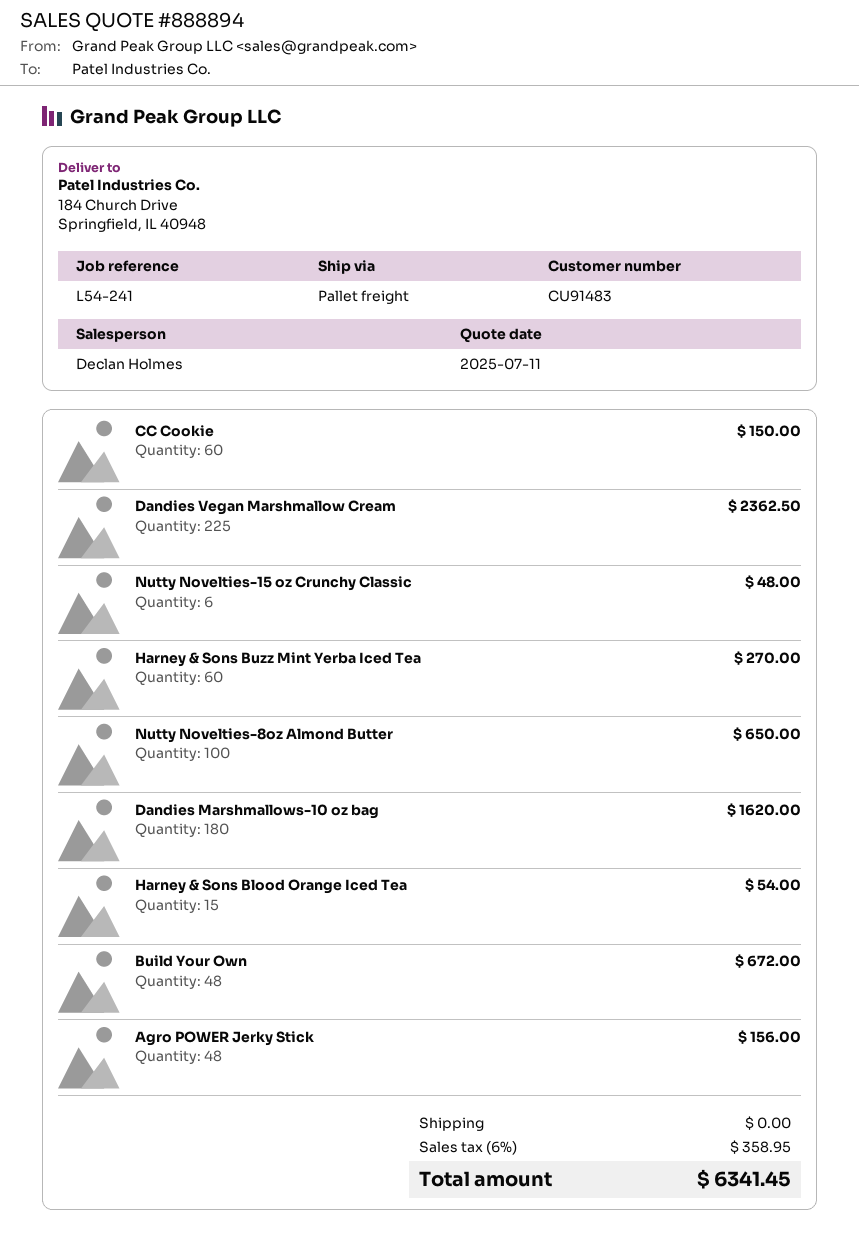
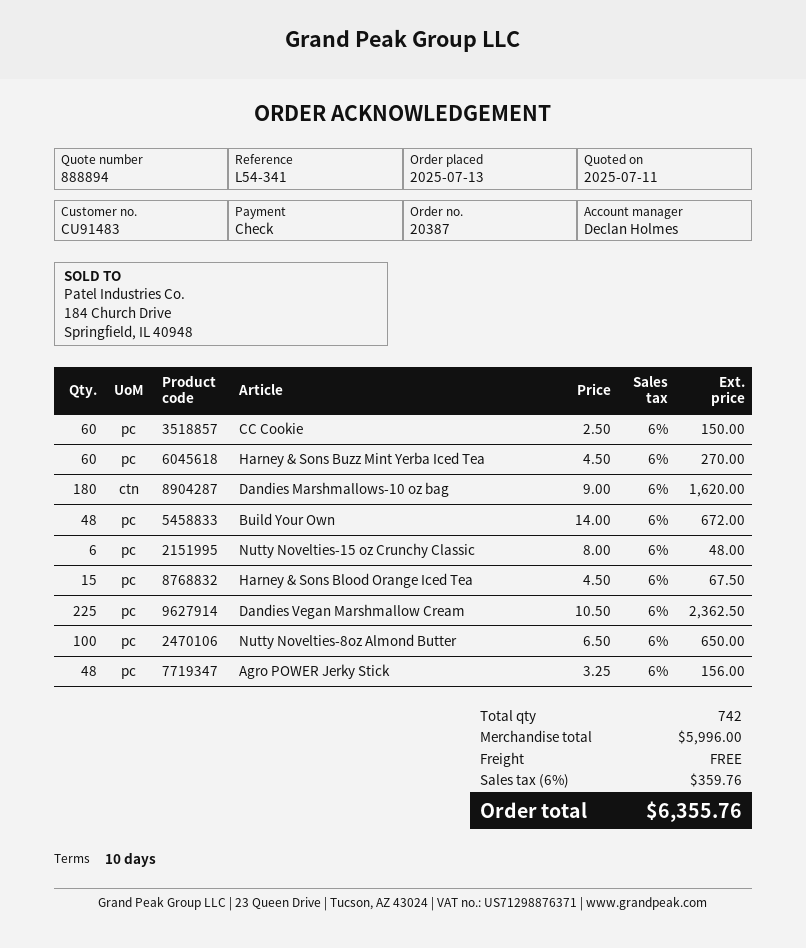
reference: L54-241 -> L54-341
Harney & Sons Blood Orange Iced Tea: 15 for 54.00 -> 15 for 67.50
tax: 6% = 358.95 -> 6% = 359.76
total: 6341.45 -> 6355.76

